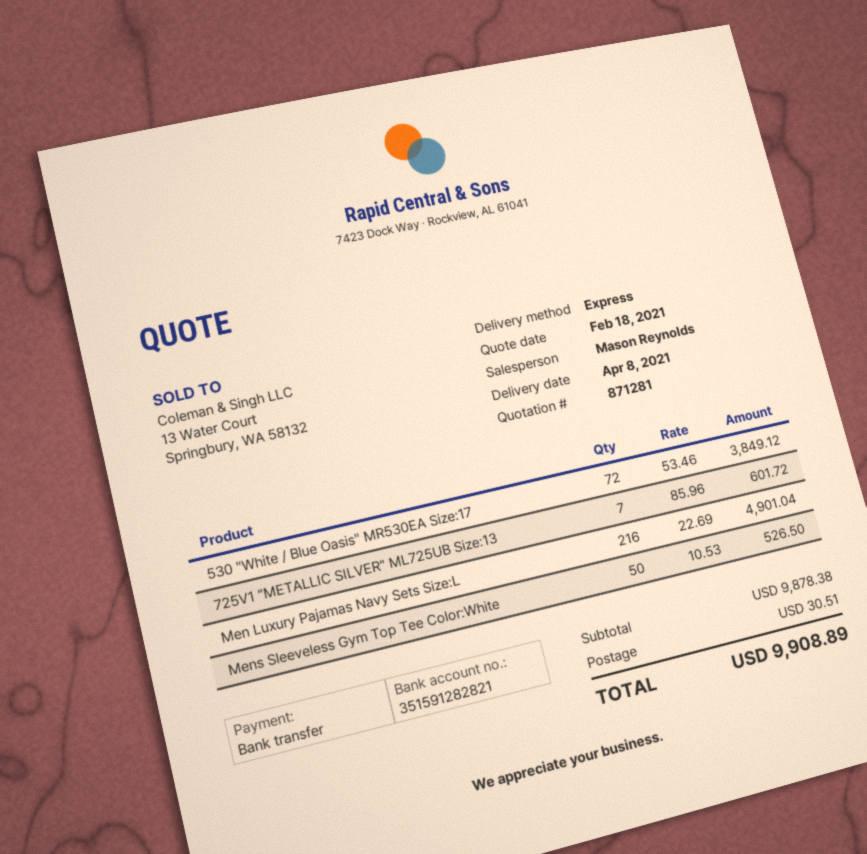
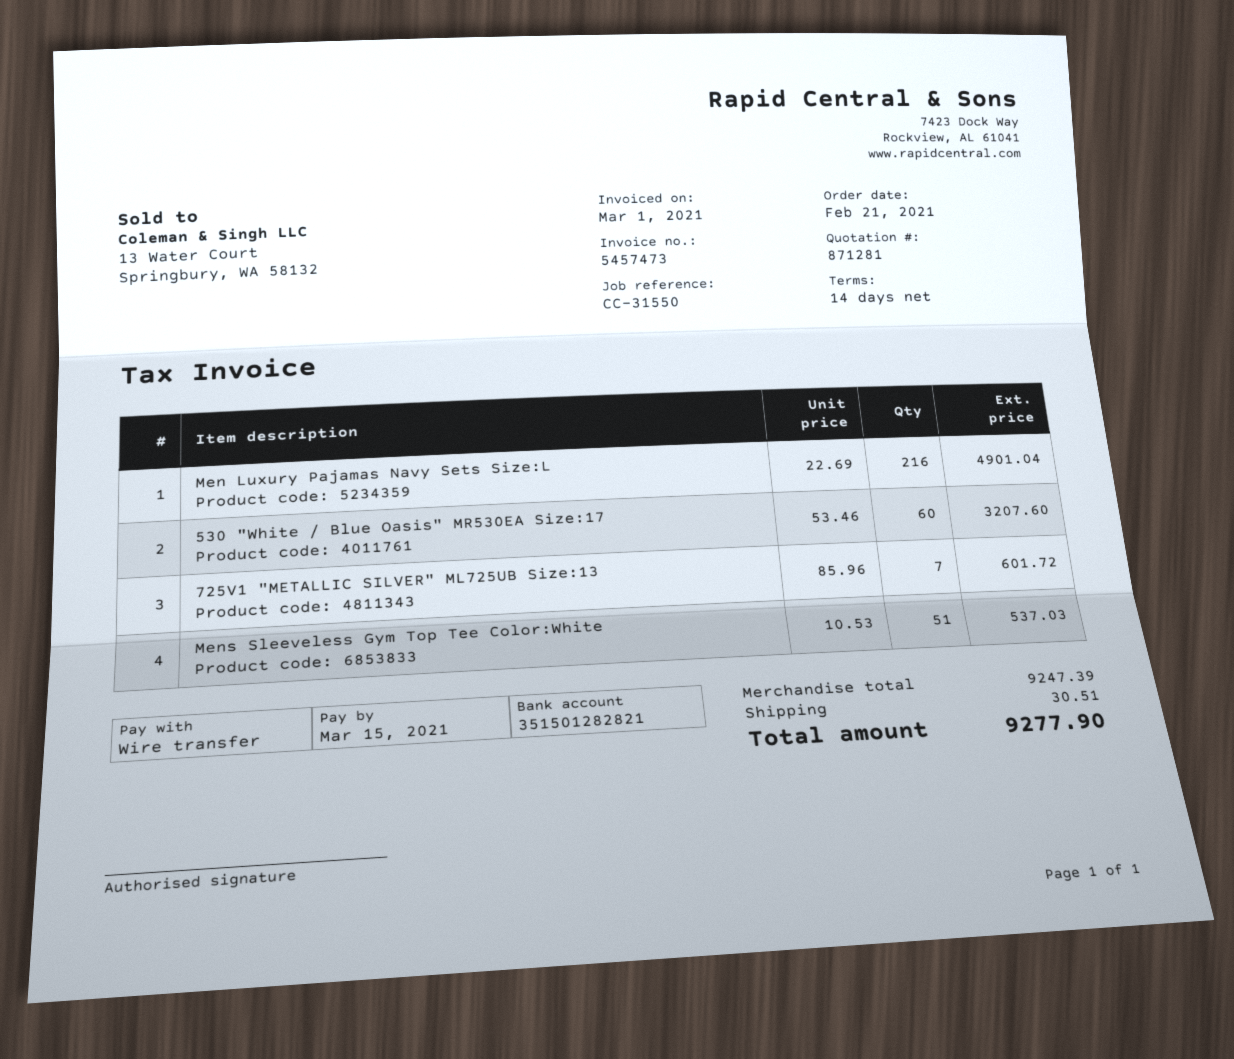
bank account: 351591282821 -> 351501282821
530 "White / Blue Oasis" MR530EA Size:17: 72 x 53.46 = 3849.12 -> 60 x 53.46 = 3207.60
Mens Sleeveless Gym Top Tee Color:White: 50 x 10.53 = 526.50 -> 51 x 10.53 = 537.03
subtotal: 9878.38 -> 9247.39
total: 9908.89 -> 9277.90

